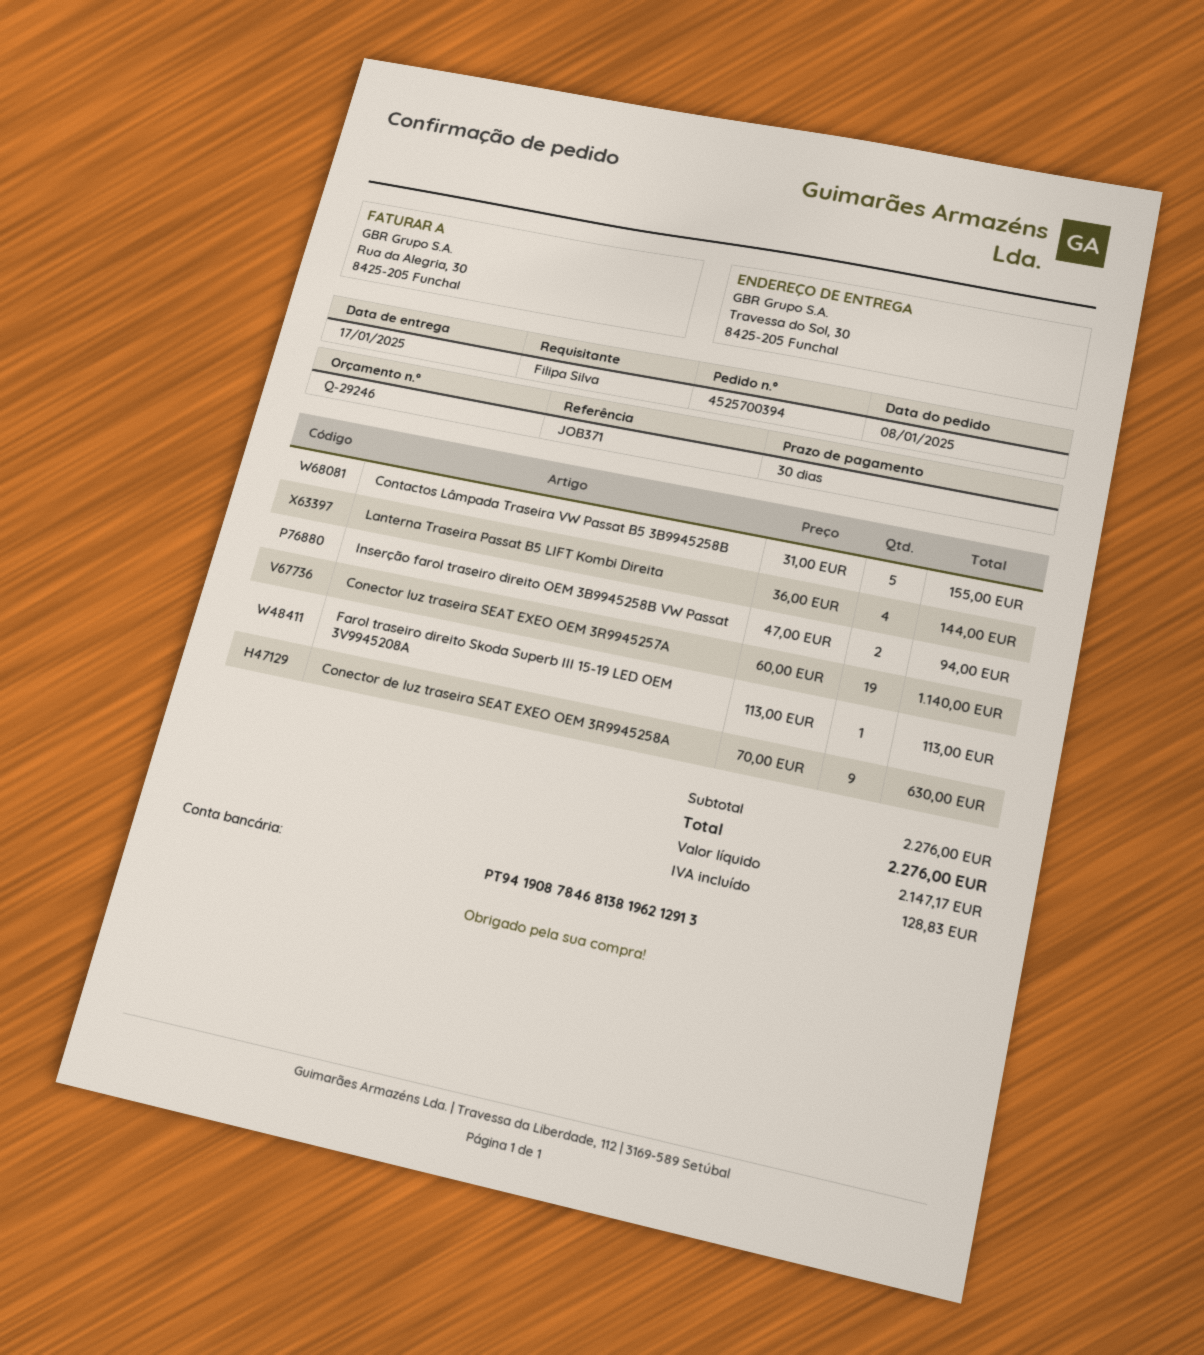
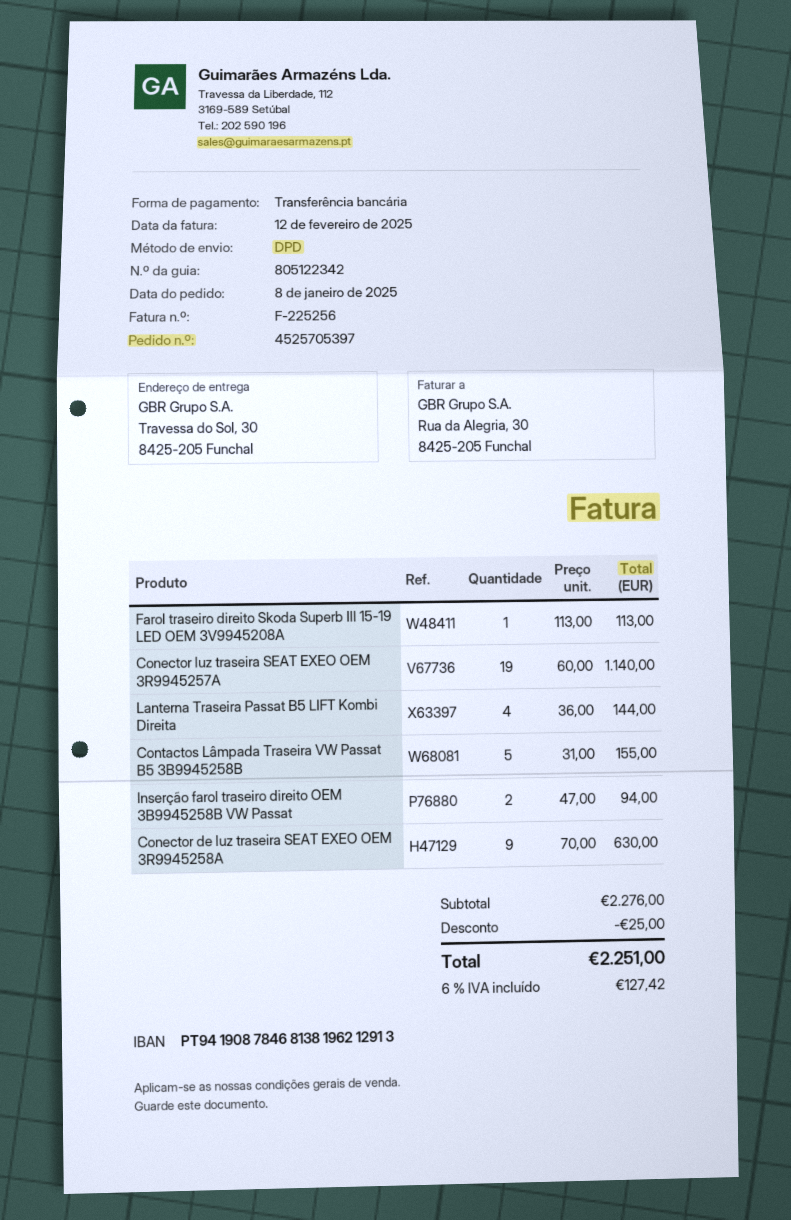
order number: 4525700394 -> 4525705397
discount: none -> 25.00
tax: 128.83 -> 127.42
total: 2276.00 -> 2251.00

